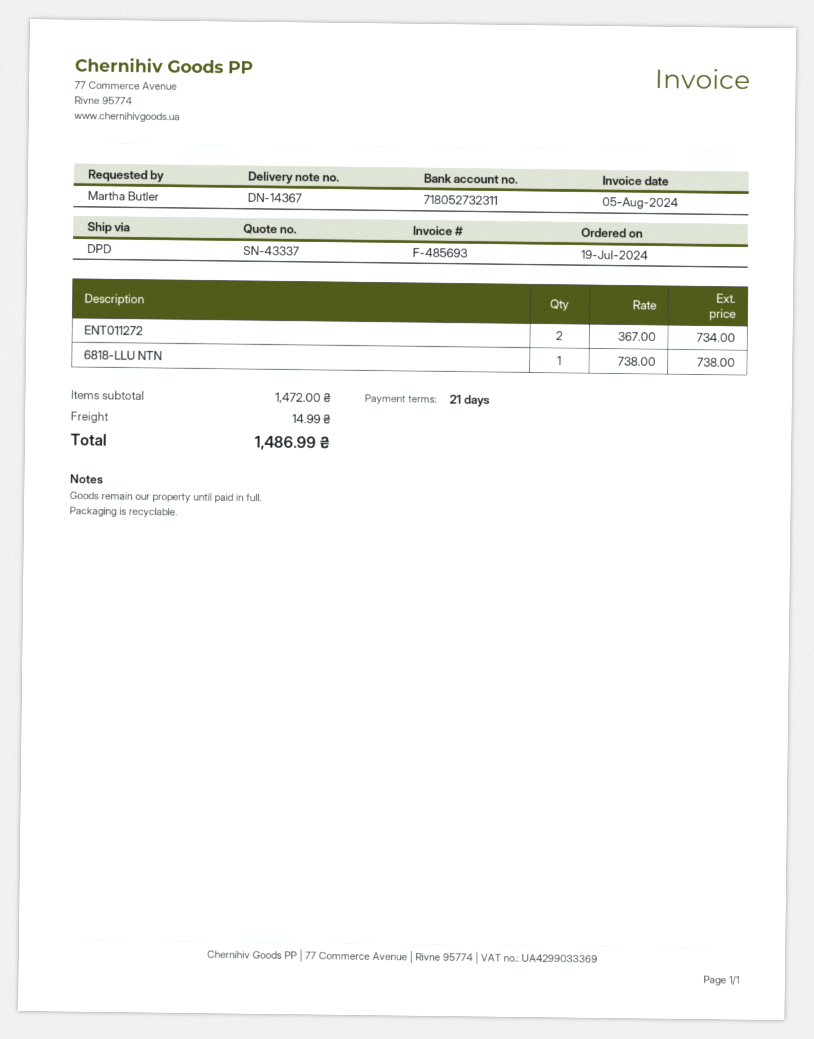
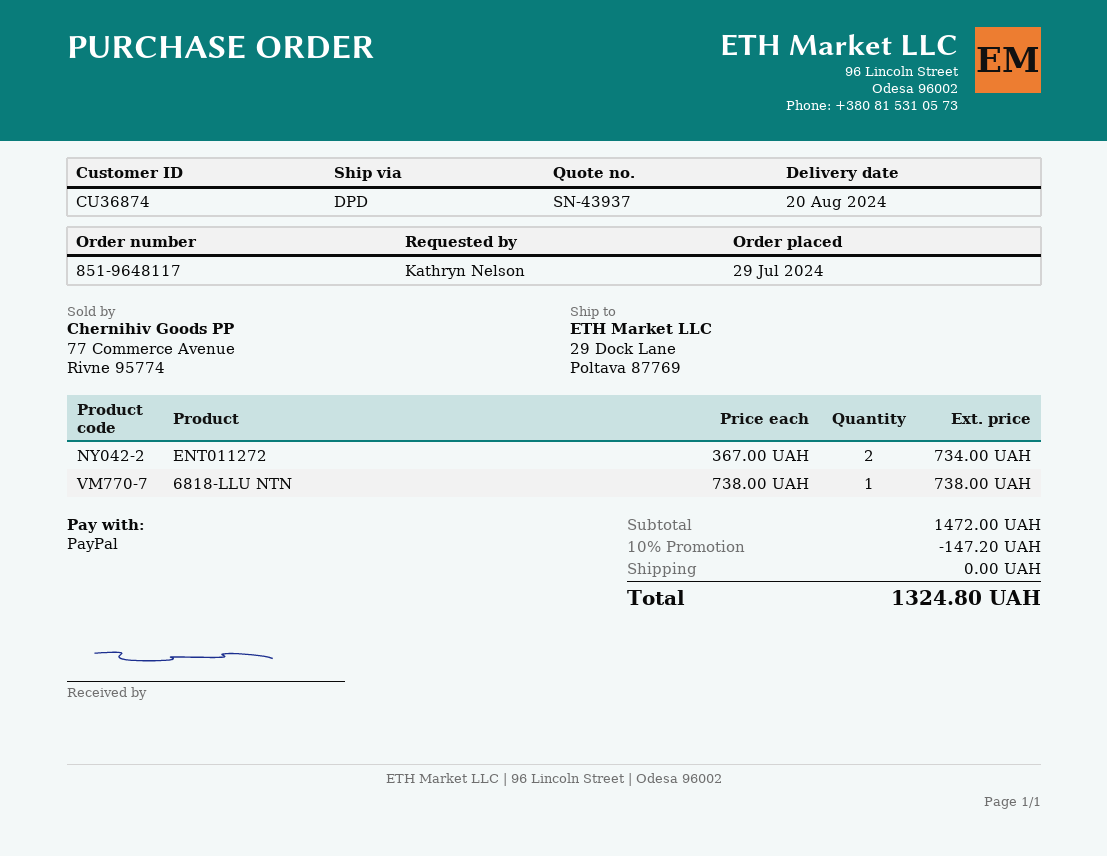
quote number: SN-43337 -> SN-43937
order date: 2024-07-19 -> 2024-07-29
ordered by: Martha Butler -> Kathryn Nelson
discount: none -> 10% = 147.20
shipping: 14.99 -> 0.00
total: 1486.99 -> 1324.80

